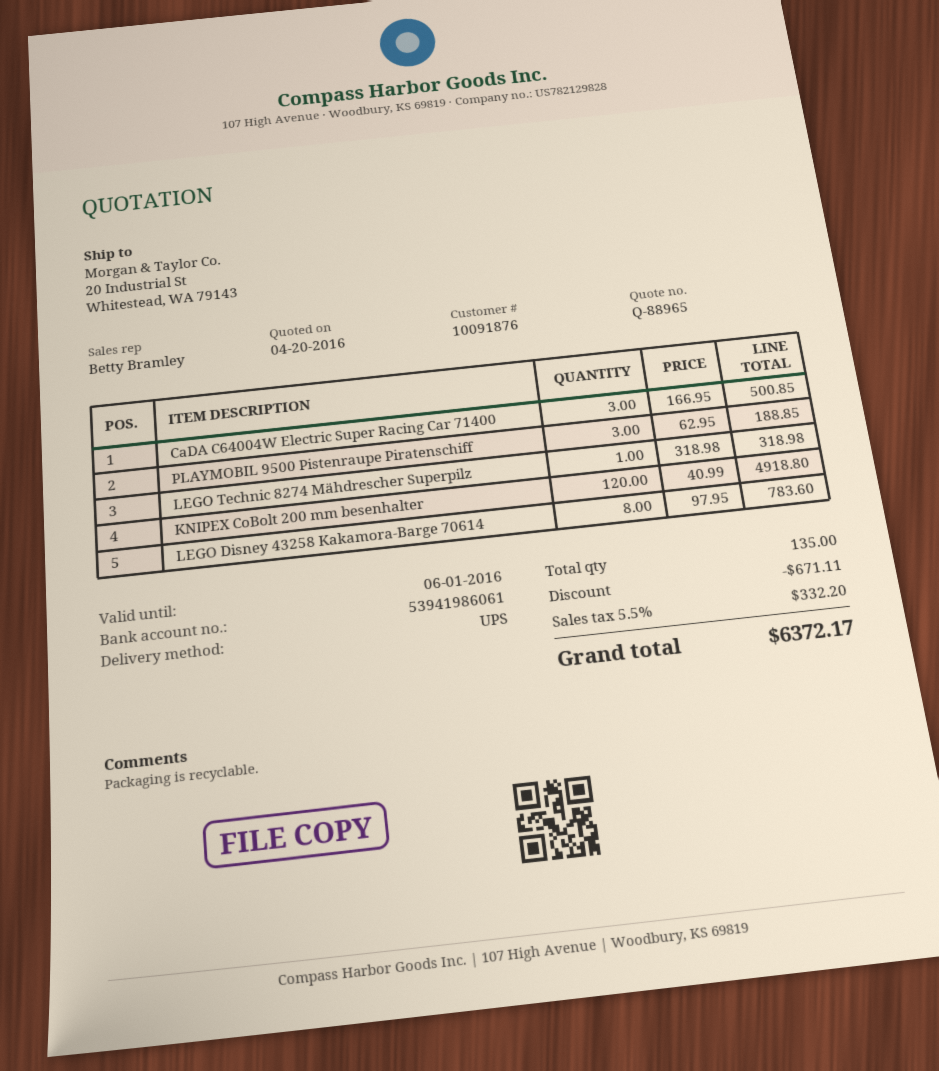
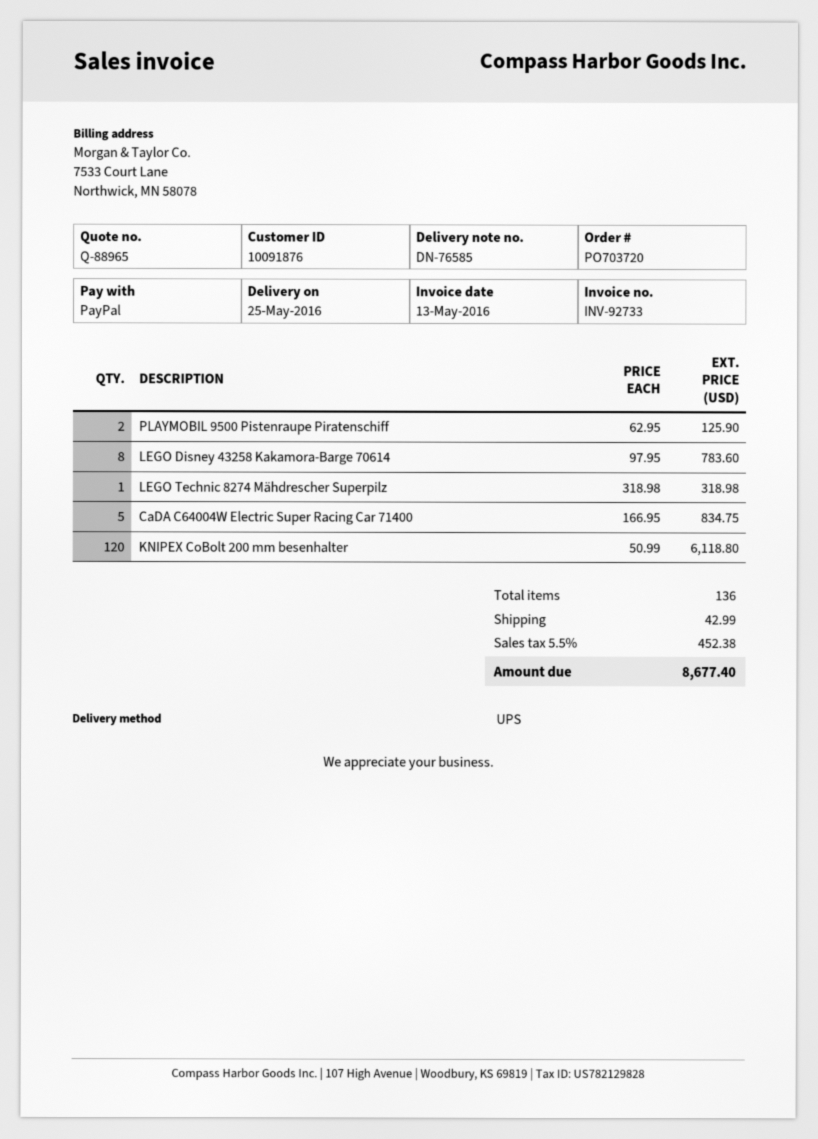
CaDA C64004W Electric Super Racing Car 71400: 3 x 166.95 = 500.85 -> 5 x 166.95 = 834.75
PLAYMOBIL 9500 Pistenraupe Piratenschiff: 3 x 62.95 = 188.85 -> 2 x 62.95 = 125.90
KNIPEX CoBolt 200 mm besenhalter: 120 x 40.99 = 4918.80 -> 120 x 50.99 = 6118.80
total quantity: 135 -> 136
discount: 671.11 -> none
shipping: none -> 42.99
tax: 5.5% = 332.20 -> 5.5% = 452.38
total: 6372.17 -> 8677.40

